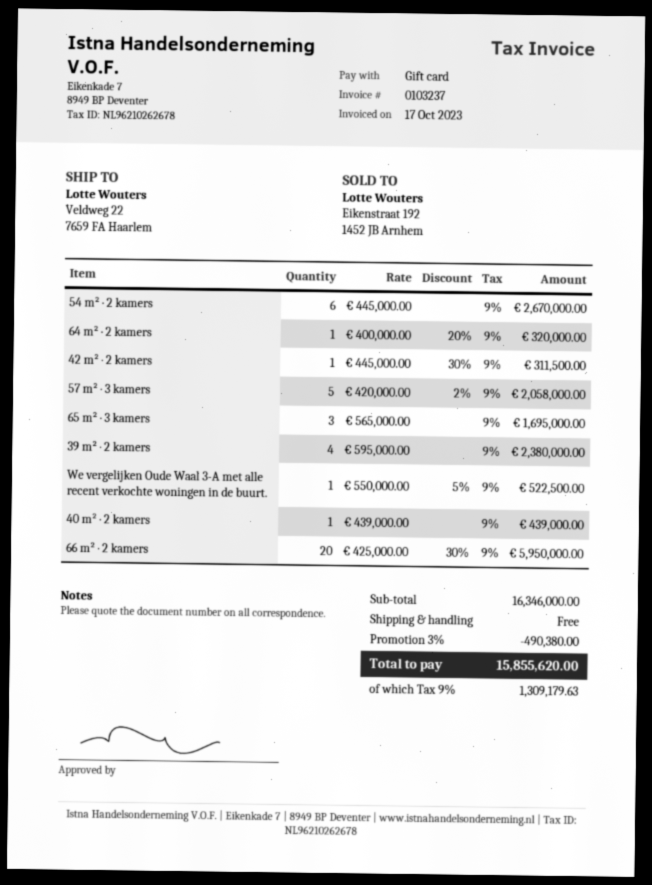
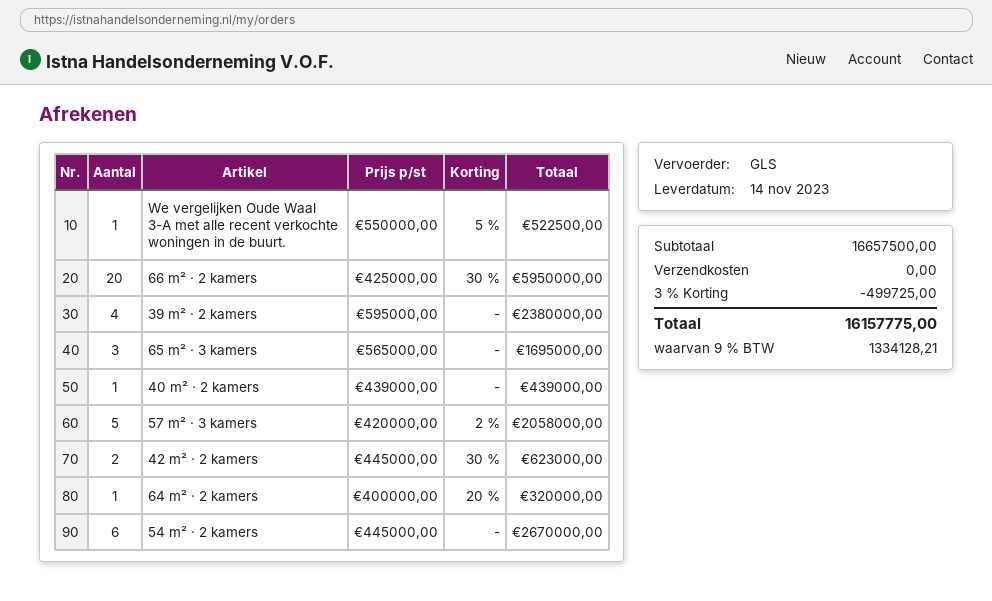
42 m² · 2 kamers: 1 x 445000.00 - 30% = 311500.00 -> 2 x 445000.00 - 30% = 623000.00
subtotal: 16346000.00 -> 16657500.00
discount: 3% = 490380.00 -> 3% = 499725.00
tax: 9% = 1309179.63 -> 9% = 1334128.21
total: 15855620.00 -> 16157775.00

